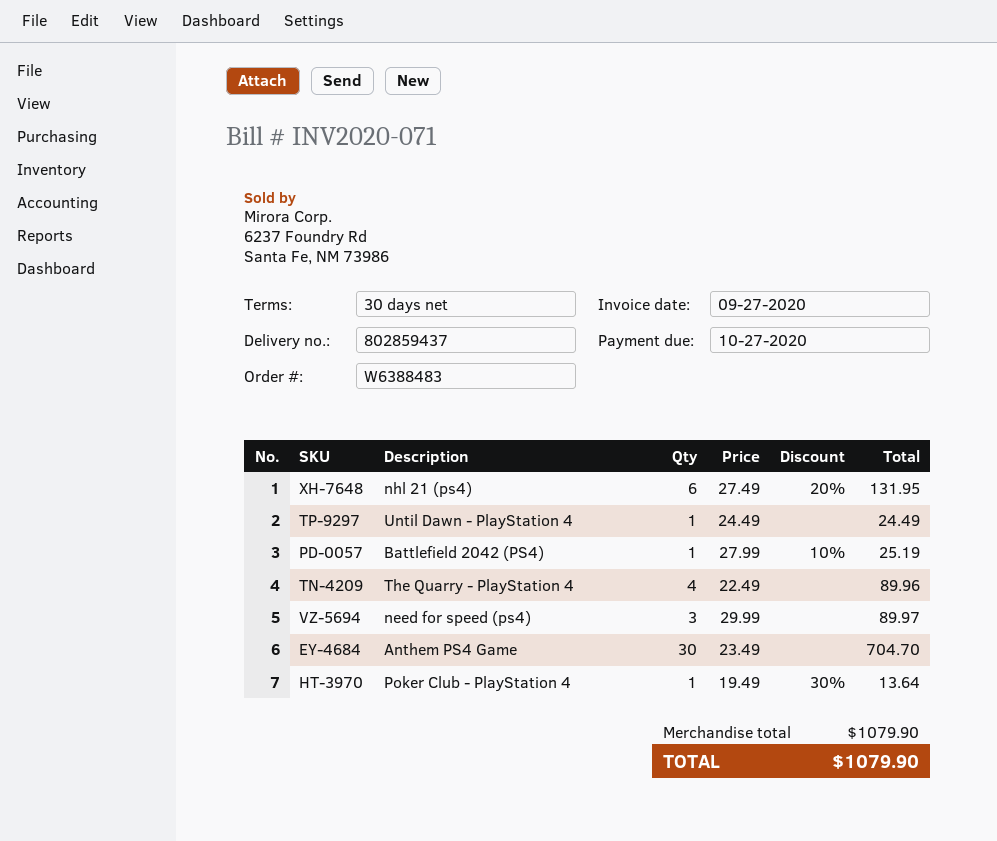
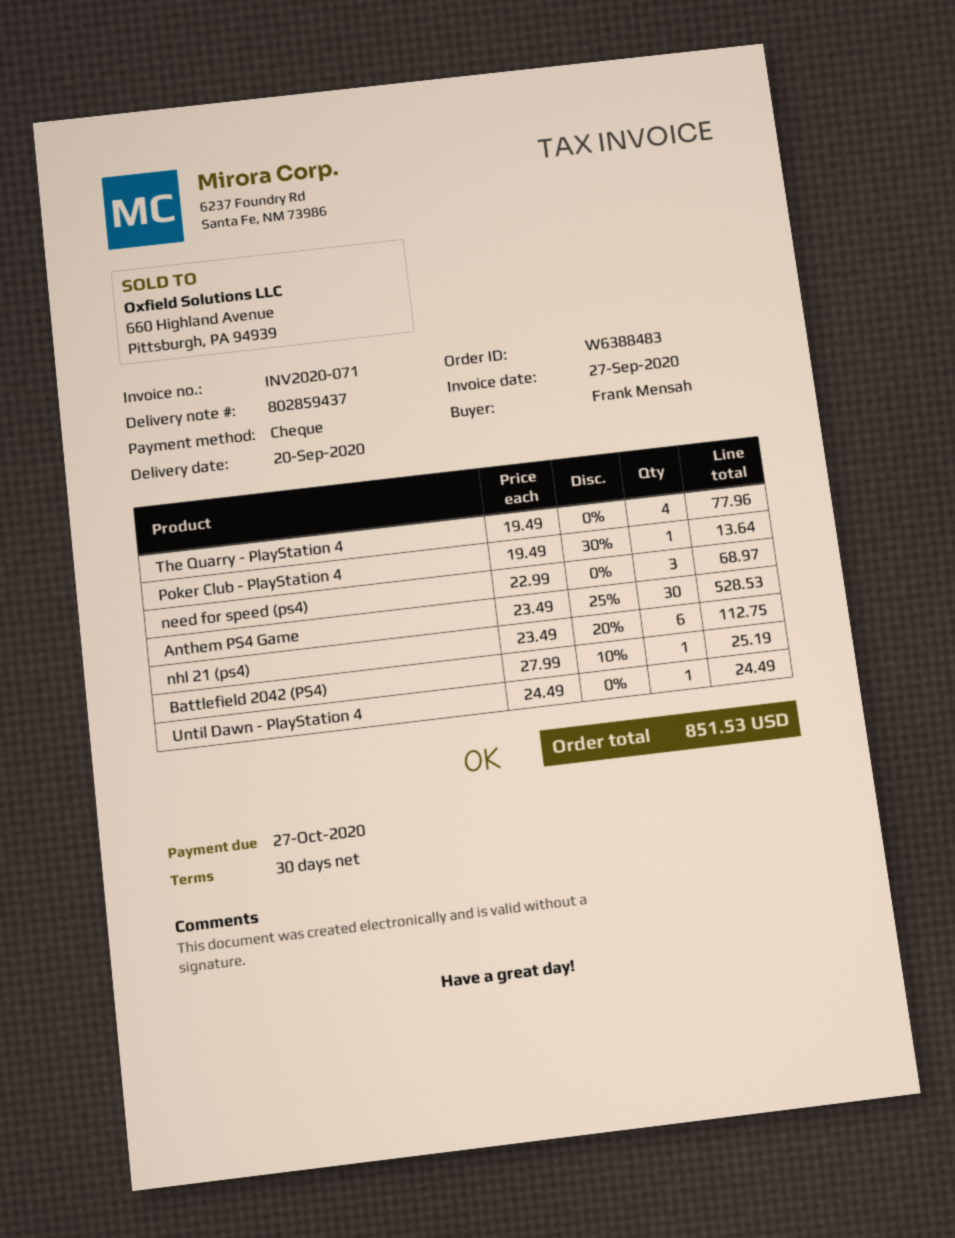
nhl 21 (ps4): 6 x 27.49 - 20% = 131.95 -> 6 x 23.49 - 20% = 112.75
The Quarry - PlayStation 4: 4 x 22.49 = 89.96 -> 4 x 19.49 = 77.96
need for speed (ps4): 3 x 29.99 = 89.97 -> 3 x 22.99 = 68.97
Anthem PS4 Game: 30 x 23.49 = 704.70 -> 30 x 23.49 - 25% = 528.53
total: 1079.90 -> 851.53

